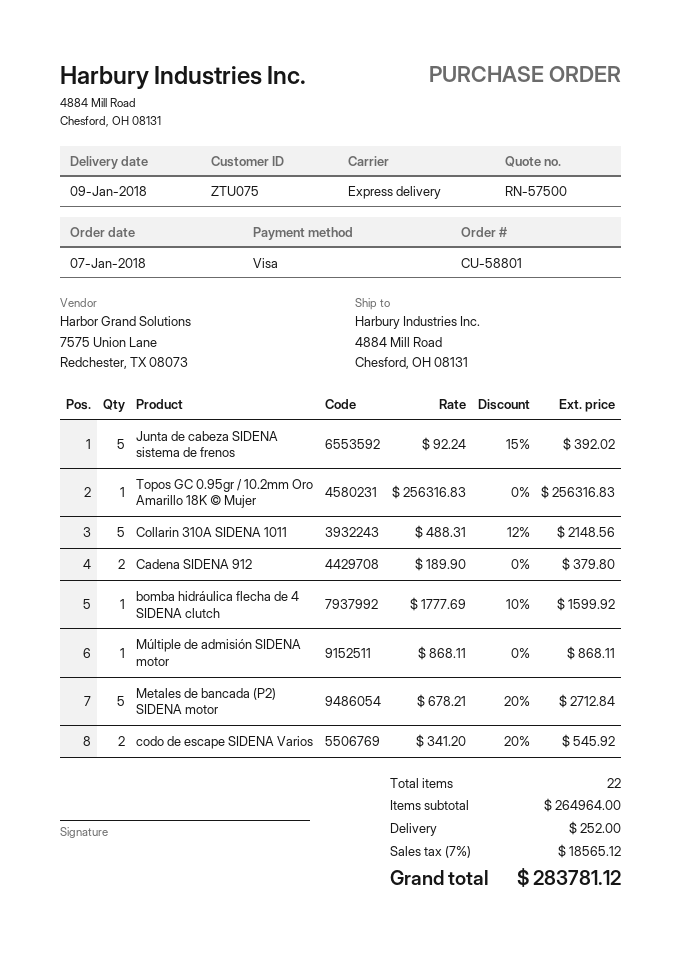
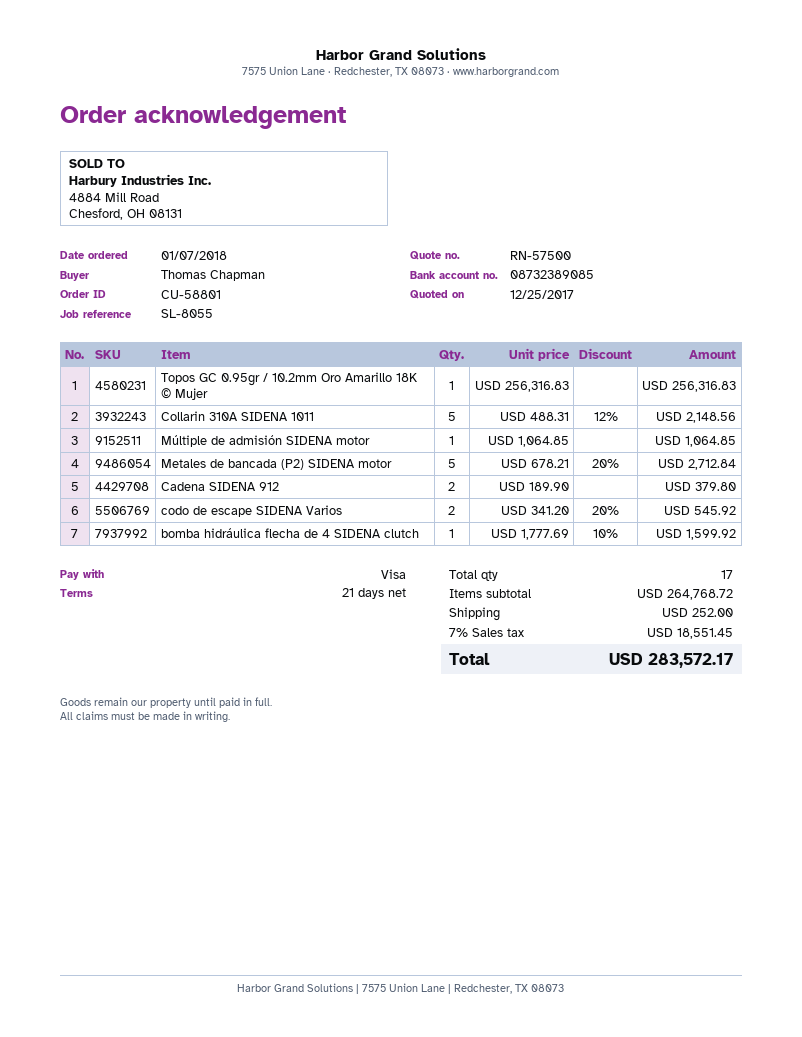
Junta de cabeza SIDENA sistema de frenos: 5 x 92.24 - 15% = 392.02 -> none
Múltiple de admisión SIDENA motor: 1 x 868.11 = 868.11 -> 1 x 1064.85 = 1064.85
total quantity: 22 -> 17
subtotal: 264964.00 -> 264768.72
tax: 7% = 18565.12 -> 7% = 18551.45
total: 283781.12 -> 283572.17

